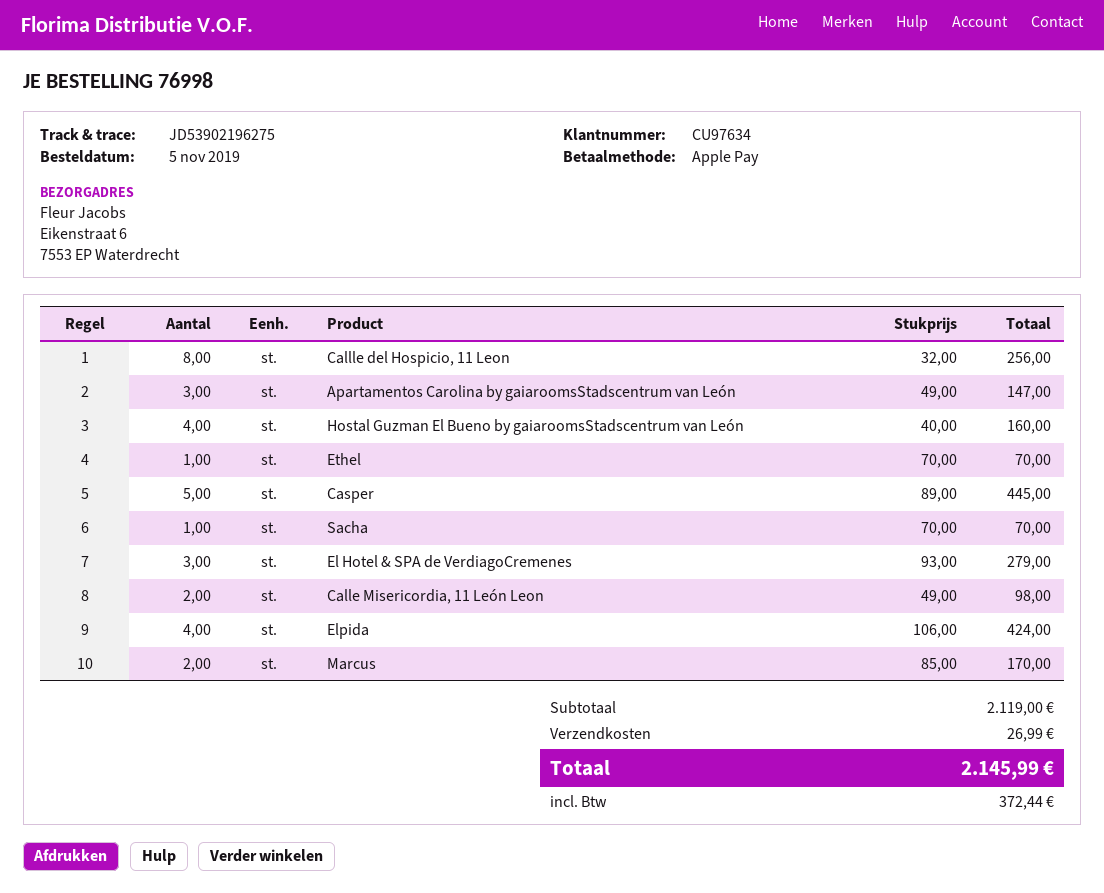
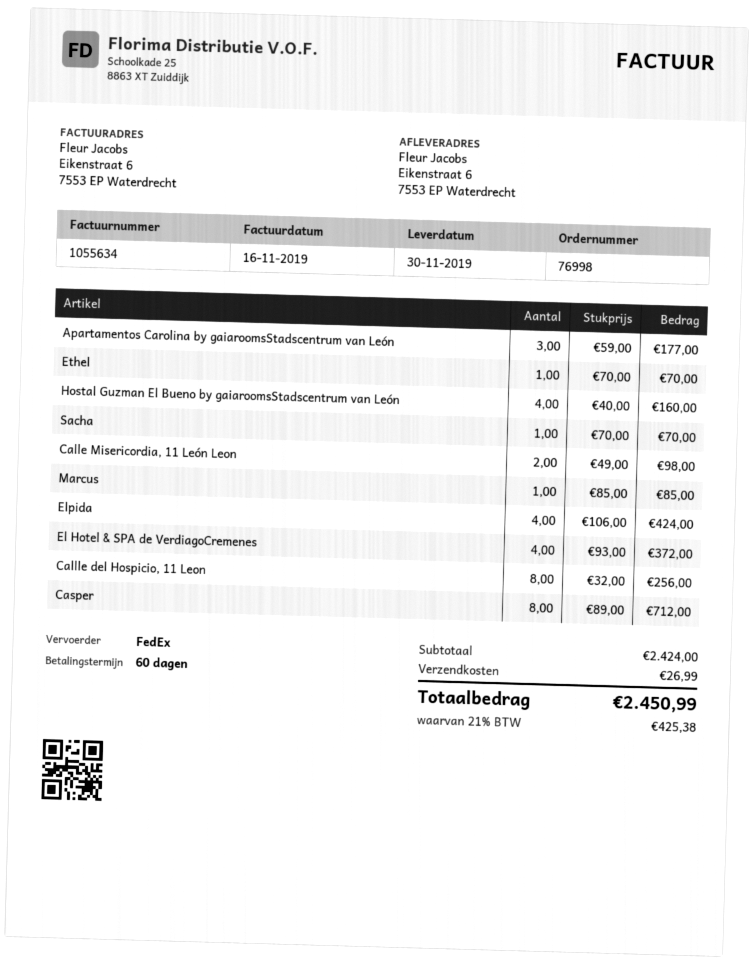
Apartamentos Carolina by gaiaroomsStadscentrum van León: 3 x 49.00 = 147.00 -> 3 x 59.00 = 177.00
Casper: 5 x 89.00 = 445.00 -> 8 x 89.00 = 712.00
El Hotel & SPA de VerdiagoCremenes: 3 x 93.00 = 279.00 -> 4 x 93.00 = 372.00
Marcus: 2 x 85.00 = 170.00 -> 1 x 85.00 = 85.00
subtotal: 2119.00 -> 2424.00
tax: 372.44 -> 425.38
total: 2145.99 -> 2450.99

